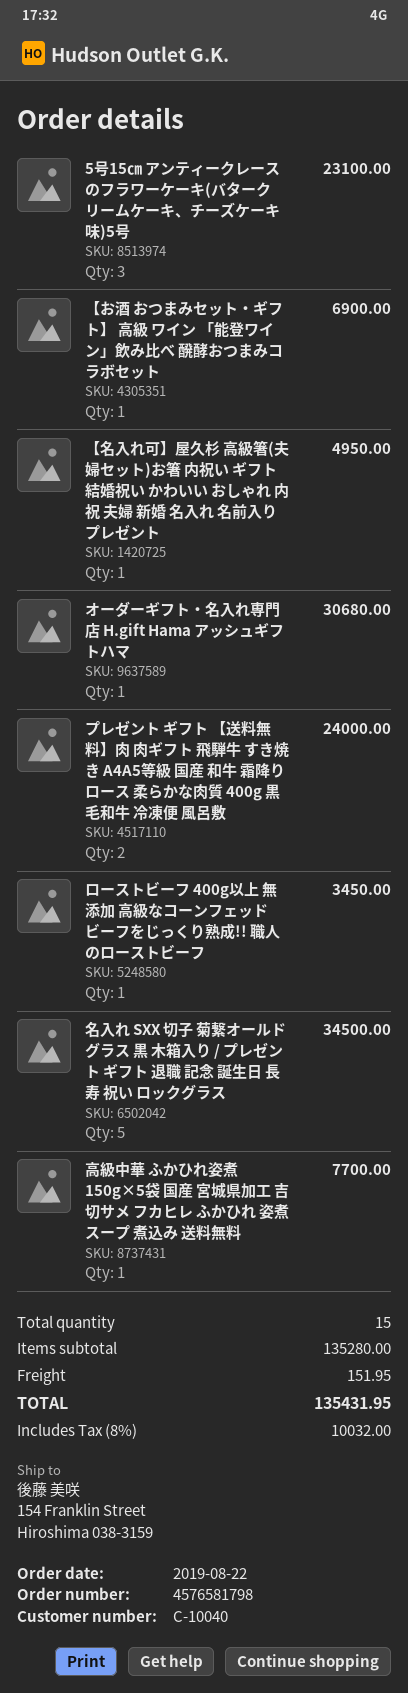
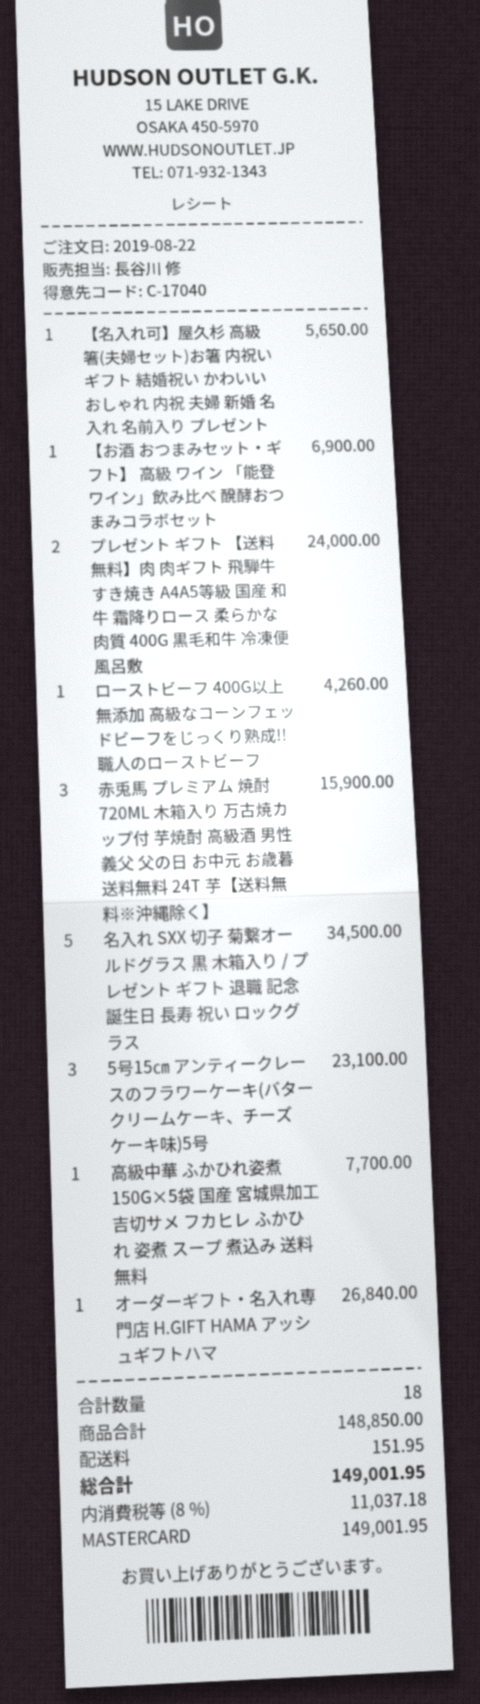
customer number: C-10040 -> C-17040
【名入れ可】屋久杉 高級箸(夫婦セット)お箸 内祝い ギフト 結婚祝い かわいい おしゃれ 内祝 夫婦 新婚 名入れ 名前入り プレゼント: 1 for 4950.00 -> 1 for 5650.00
オーダーギフト・名入れ専門店 H.gift Hama アッシュギフトハマ: 1 for 30680.00 -> 1 for 26840.00
ローストビーフ 400g以上 無添加 高級なコーンフェッドビーフをじっくり熟成!! 職人のローストビーフ: 1 for 3450.00 -> 1 for 4260.00
赤兎馬 プレミアム 焼酎 720ML 木箱入り 万古焼カップ付 芋焼酎 高級酒 男性 義父 父の日 お中元 お歳暮 送料無料 24T 芋【送料無料※沖縄除く】: none -> 3 for 15900.00
total quantity: 15 -> 18
subtotal: 135280.00 -> 148850.00
tax: 8% = 10032.00 -> 8% = 11037.18
total: 135431.95 -> 149001.95

